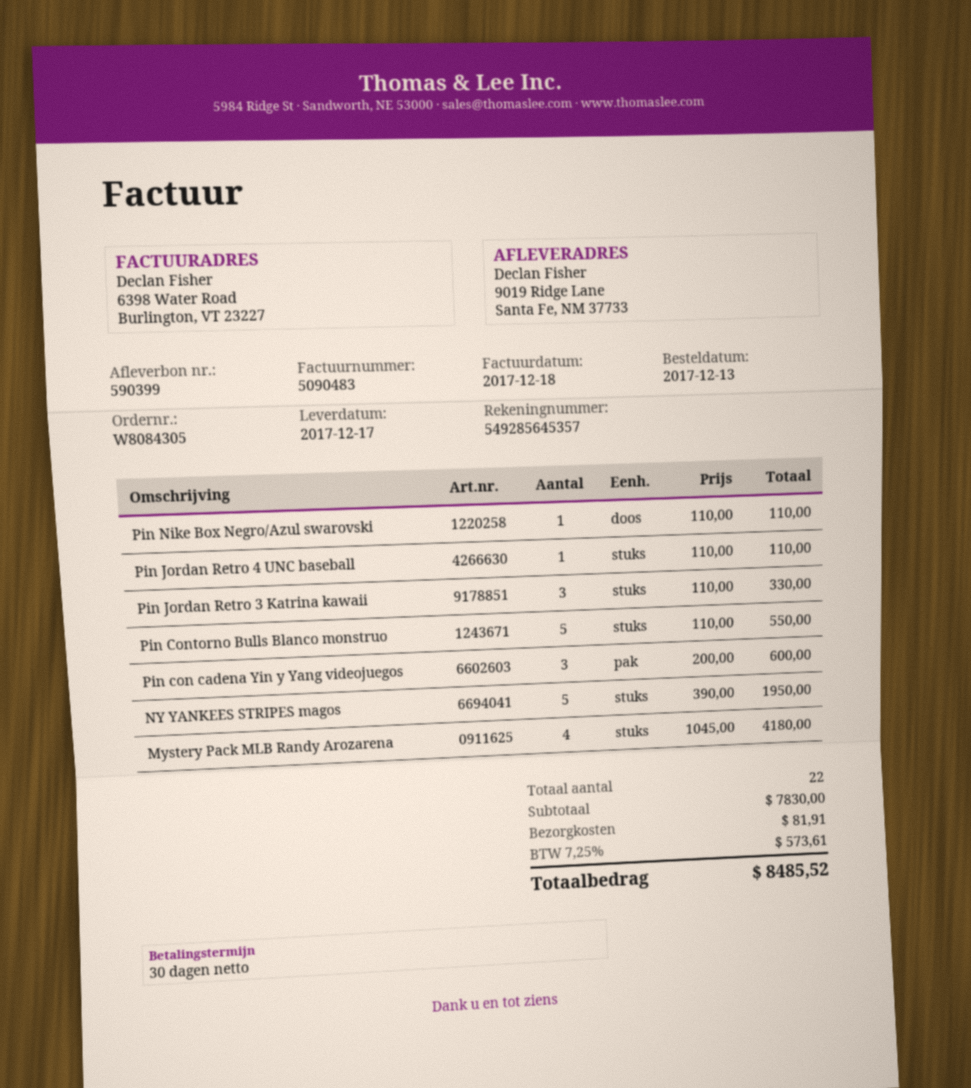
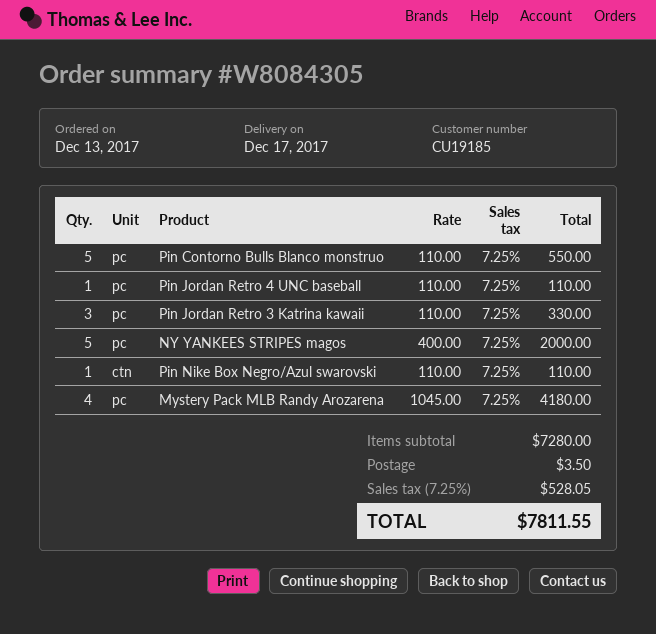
Pin con cadena Yin y Yang videojuegos: 3 x 200.00 = 600.00 -> none
NY YANKEES STRIPES magos: 5 x 390.00 = 1950.00 -> 5 x 400.00 = 2000.00
subtotal: 7830.00 -> 7280.00
shipping: 81.91 -> 3.50
tax: 7.25% = 573.61 -> 7.25% = 528.05
total: 8485.52 -> 7811.55

